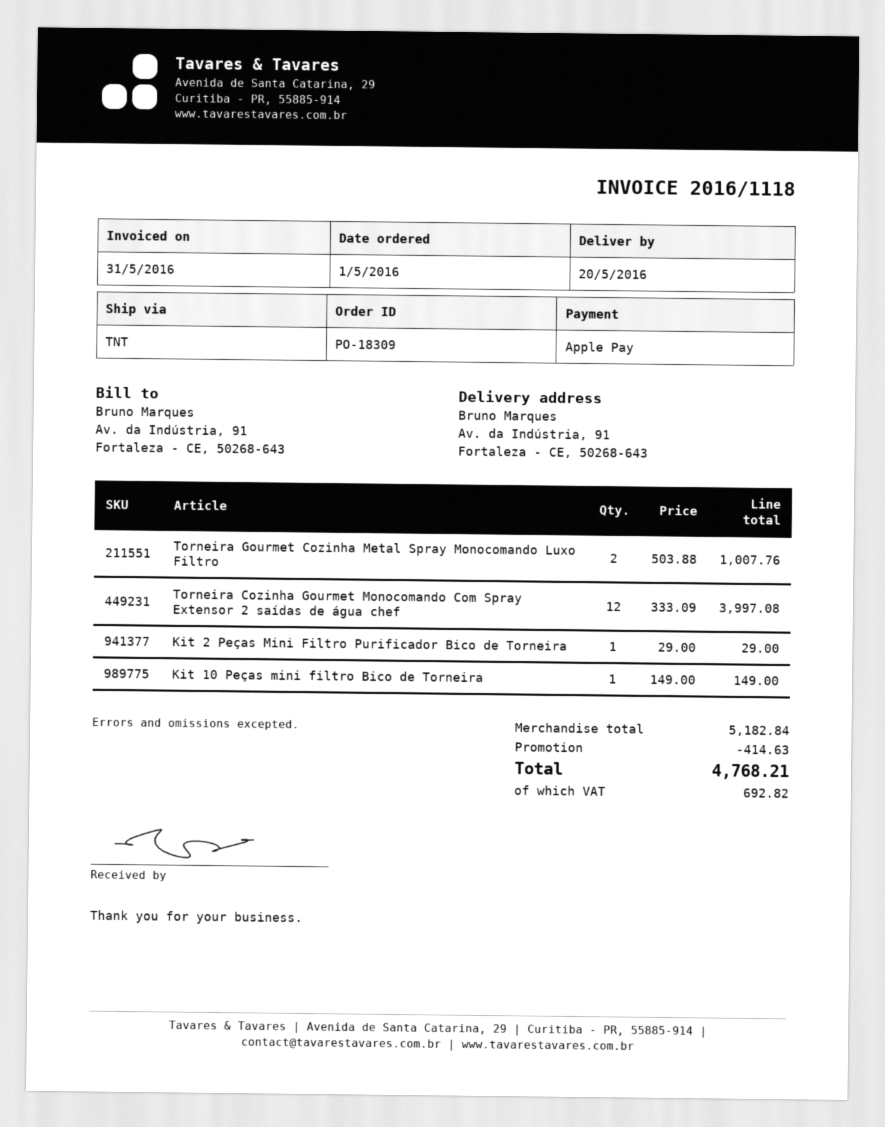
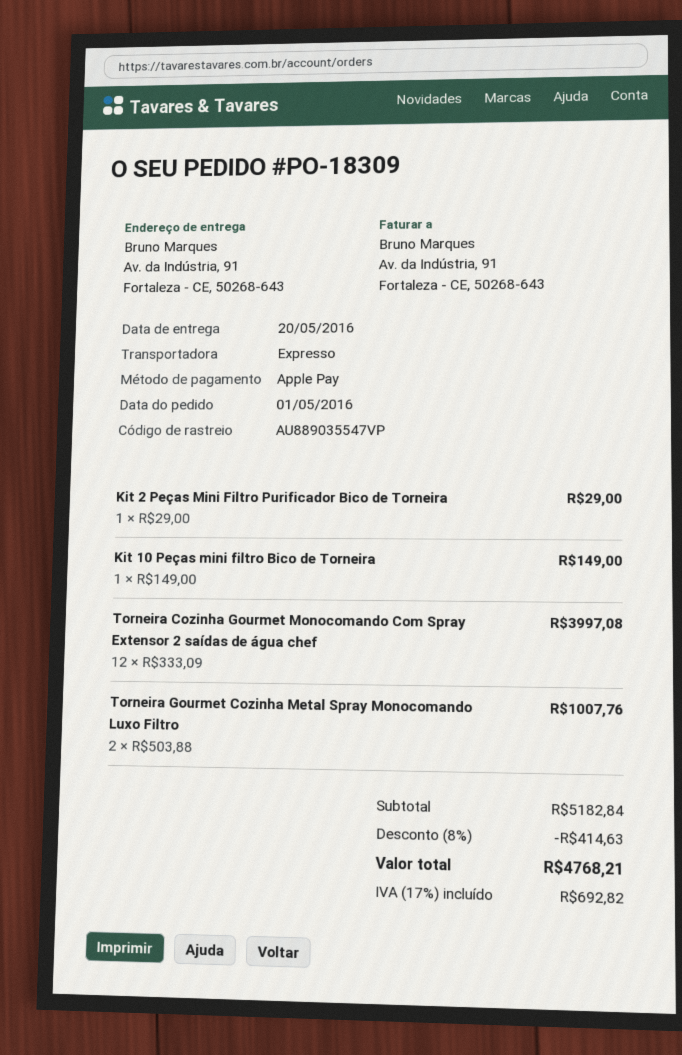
shipping method: TNT -> express

